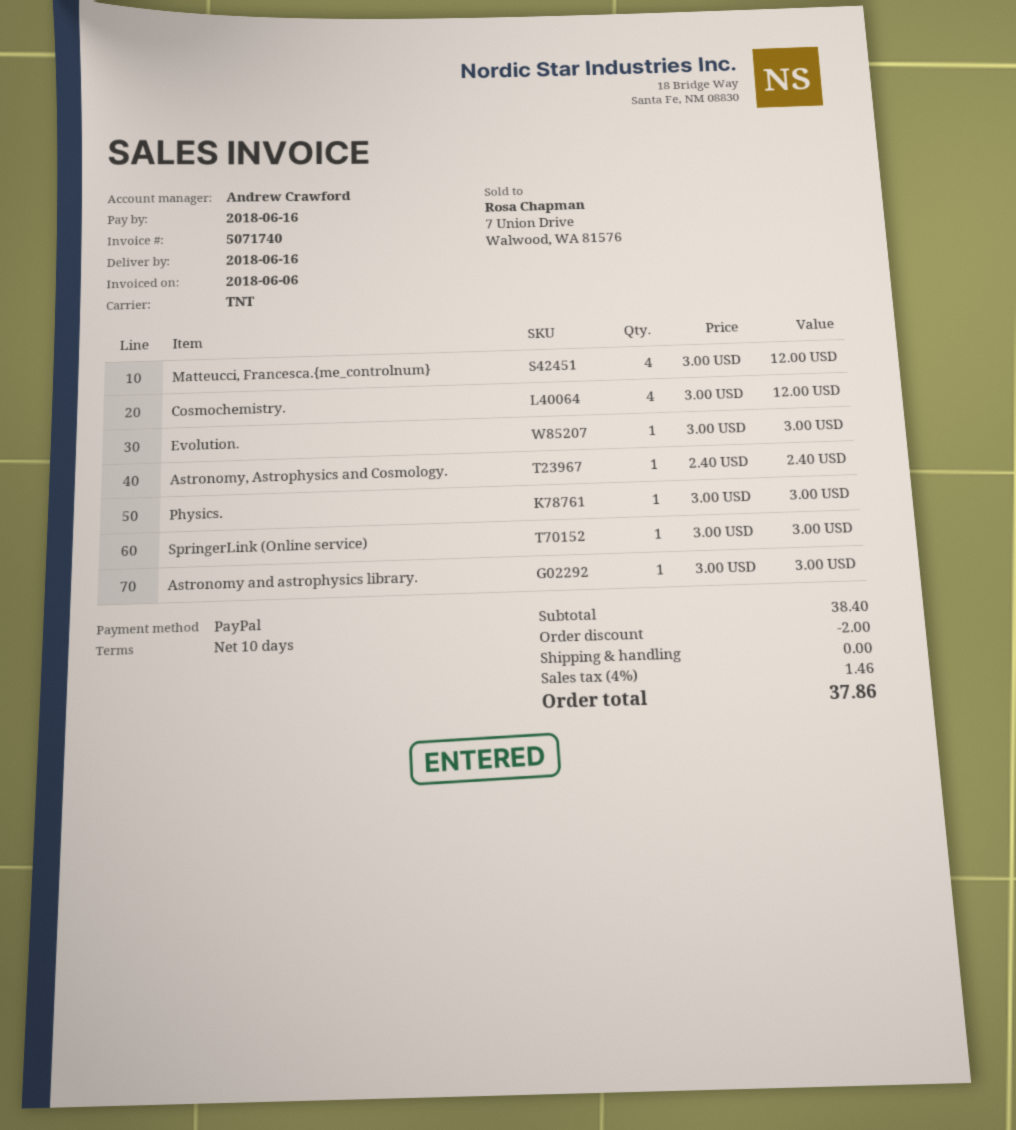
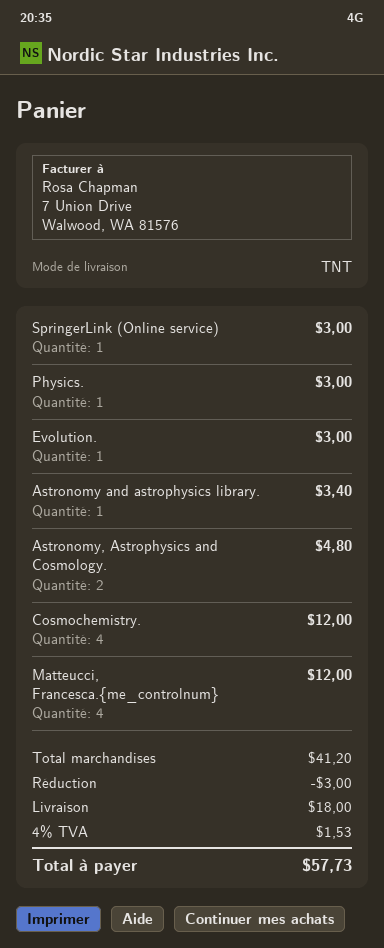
Astronomy, Astrophysics and Cosmology.: 1 for 2.40 -> 2 for 4.80
Astronomy and astrophysics library.: 1 for 3.00 -> 1 for 3.40
subtotal: 38.40 -> 41.20
discount: 2.00 -> 3.00
shipping: 0.00 -> 18.00
tax: 4% = 1.46 -> 4% = 1.53
total: 37.86 -> 57.73

